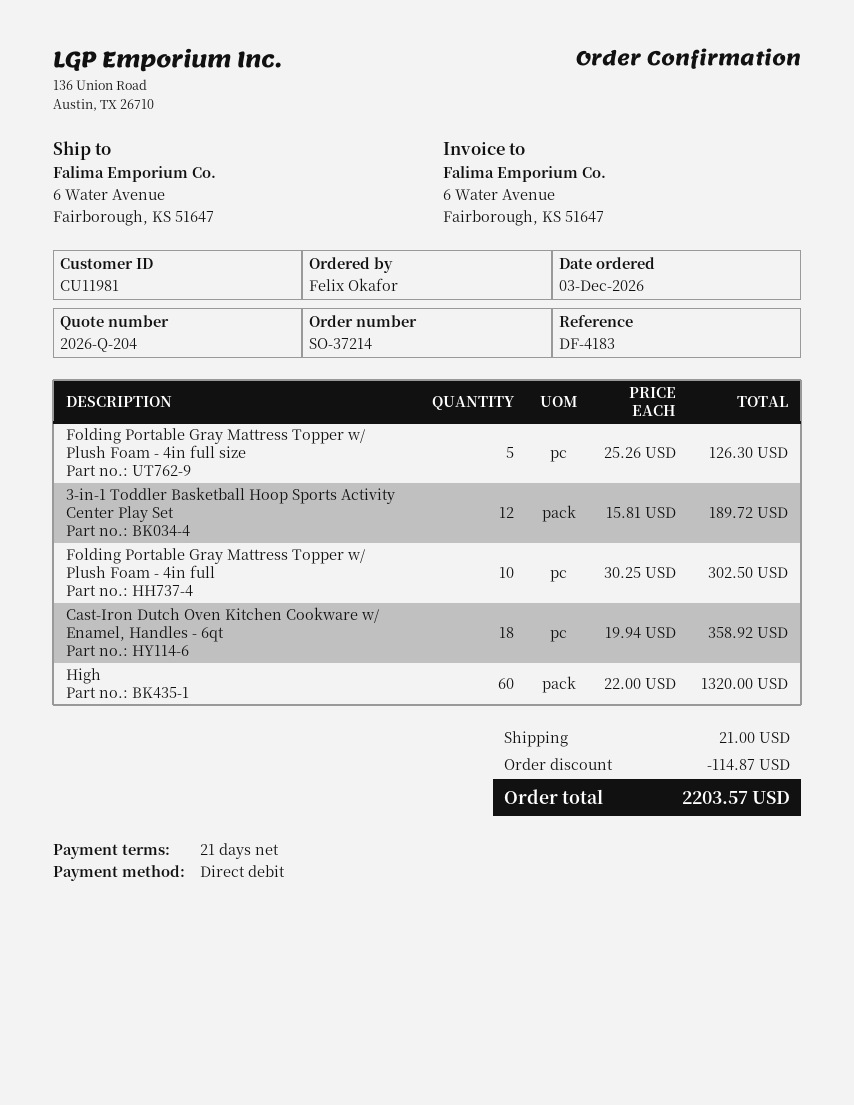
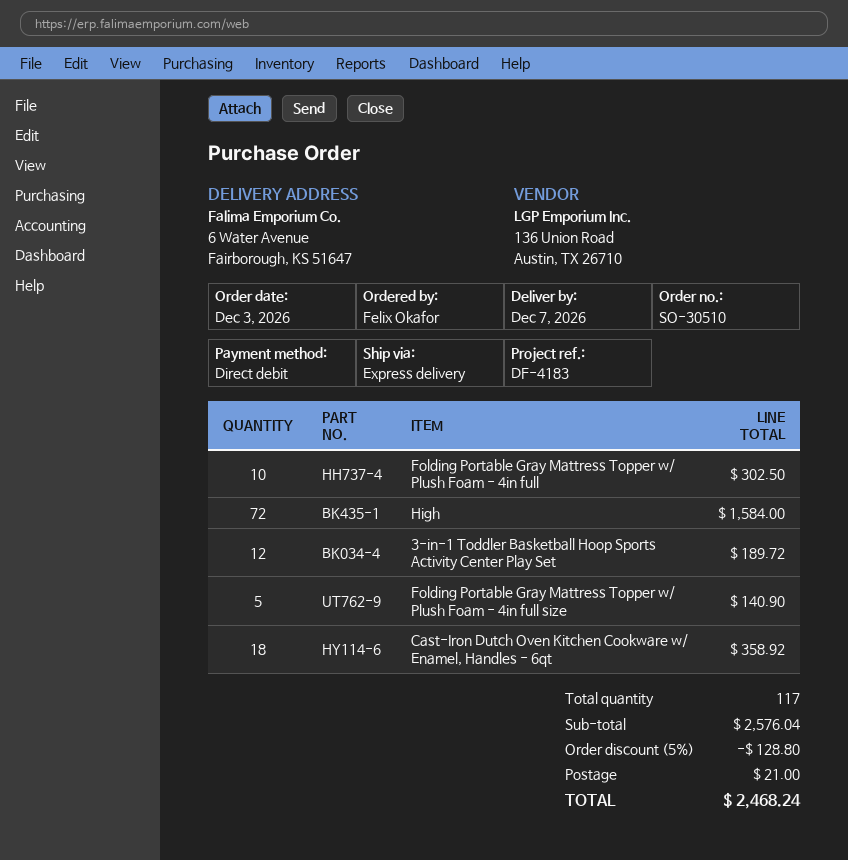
order number: SO-37214 -> SO-30510
Folding Portable Gray Mattress Topper w/ Plush Foam - 4in full size: 5 for 126.30 -> 5 for 140.90
High: 60 for 1320.00 -> 72 for 1584.00
discount: 114.87 -> 128.80
total: 2203.57 -> 2468.24

